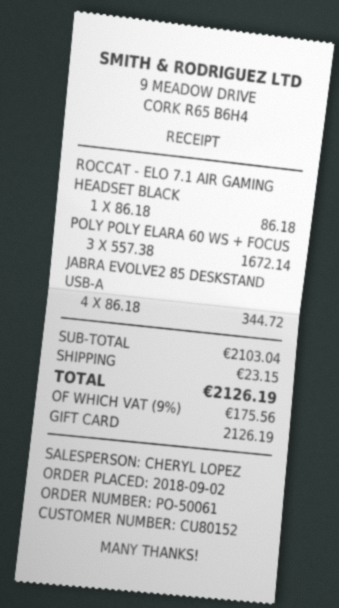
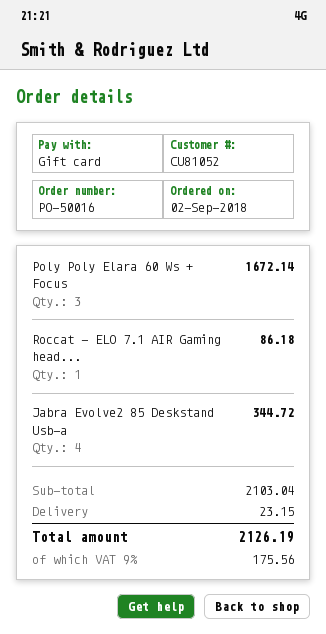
order number: PO-50061 -> PO-50016
customer number: CU80152 -> CU81052

